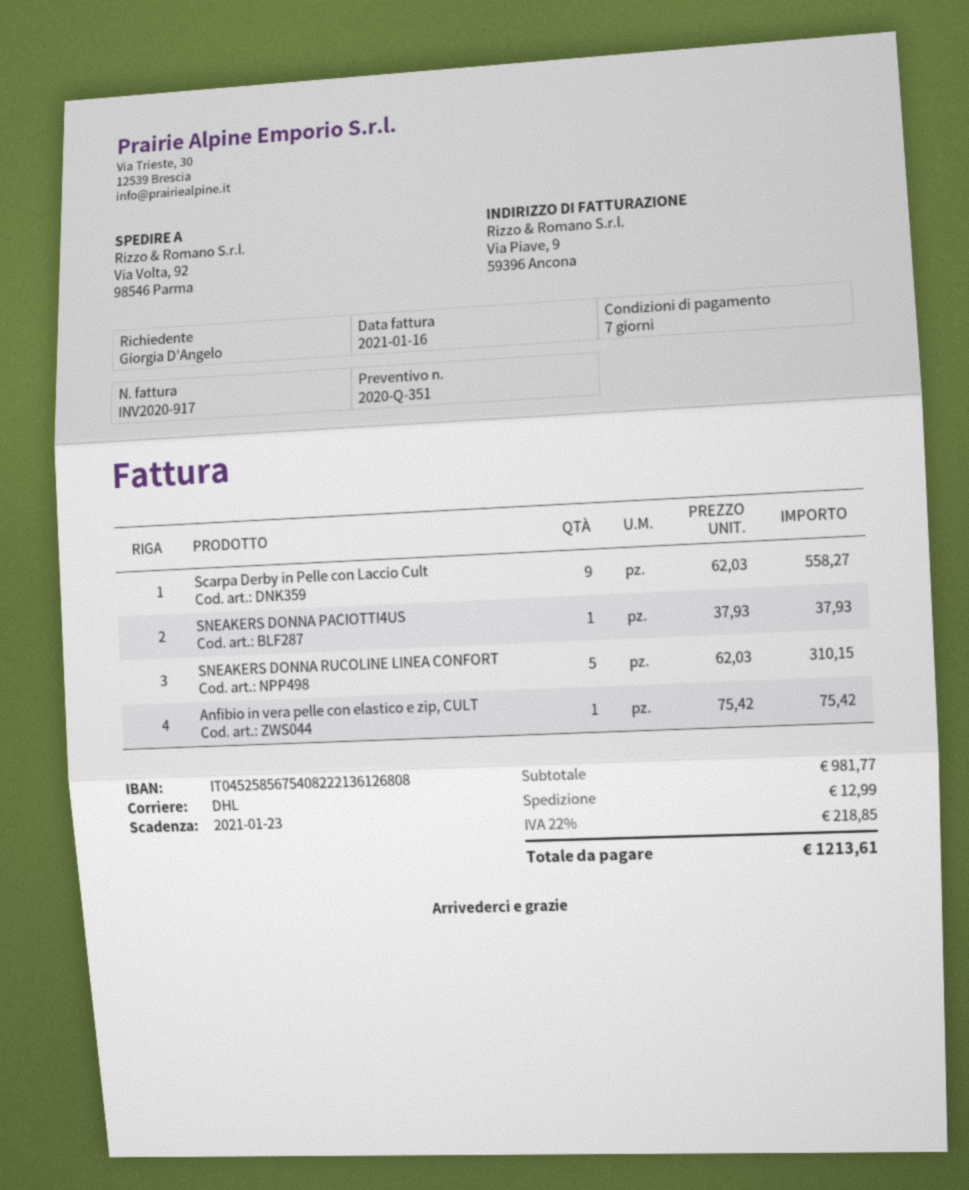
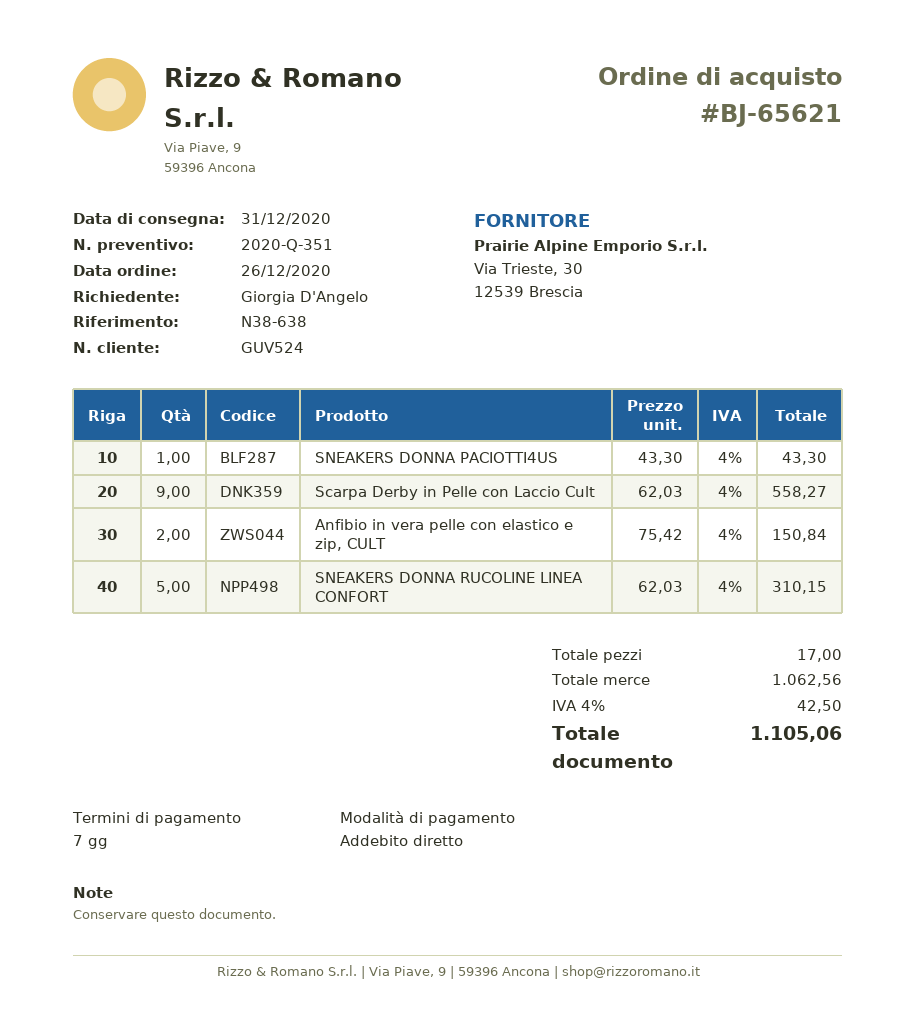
SNEAKERS DONNA PACIOTTI4US: 1 x 37.93 = 37.93 -> 1 x 43.30 = 43.30
Anfibio in vera pelle con elastico e zip, CULT: 1 x 75.42 = 75.42 -> 2 x 75.42 = 150.84
subtotal: 981.77 -> 1062.56
shipping: 12.99 -> none
tax: 22% = 218.85 -> 4% = 42.50
total: 1213.61 -> 1105.06

